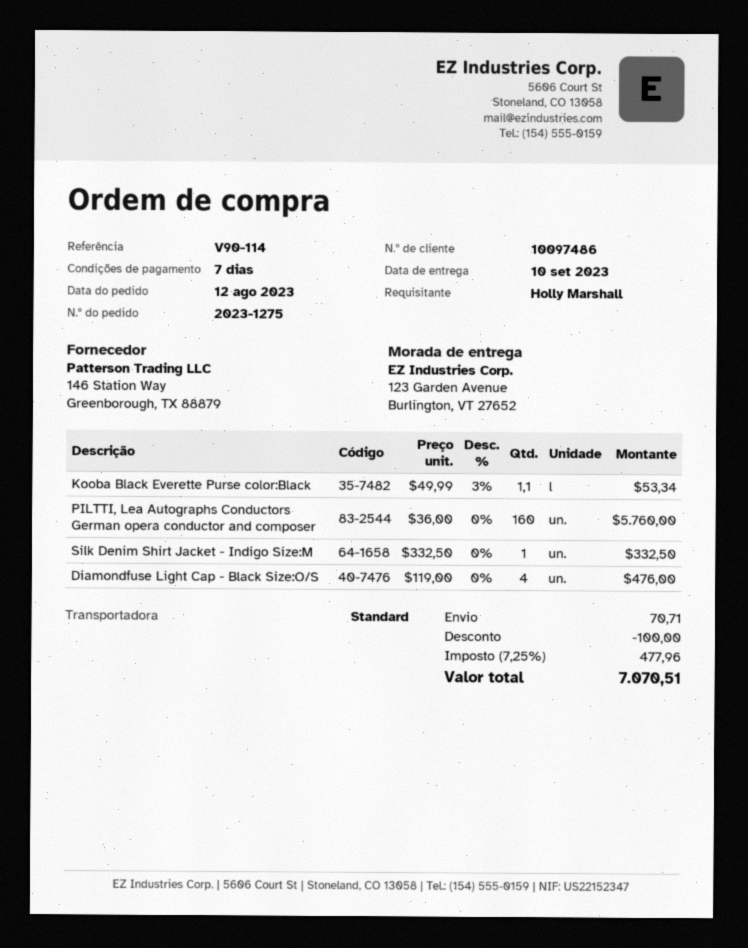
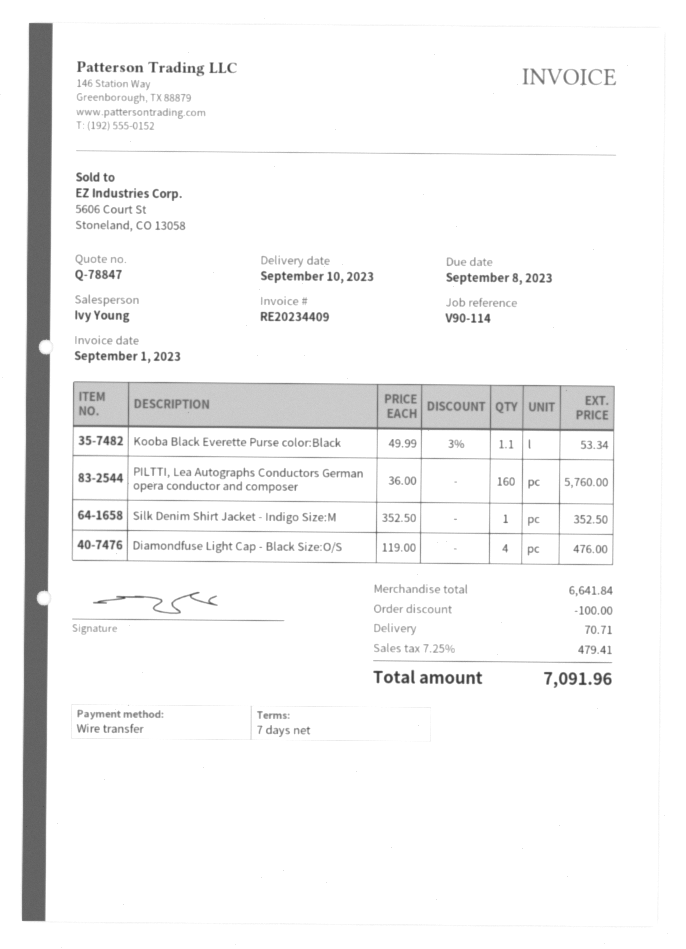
Silk Denim Shirt Jacket - Indigo Size:M: 1 x 332.50 = 332.50 -> 1 x 352.50 = 352.50
tax: 7.25% = 477.96 -> 7.25% = 479.41
total: 7070.51 -> 7091.96

